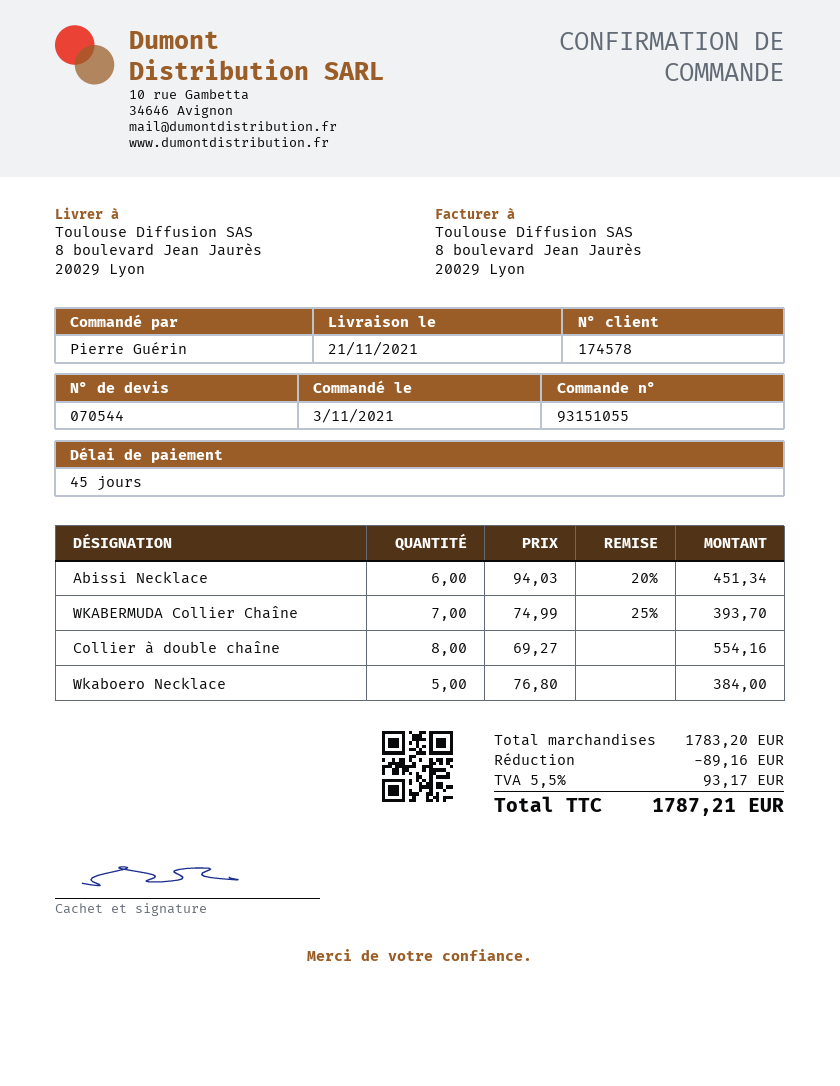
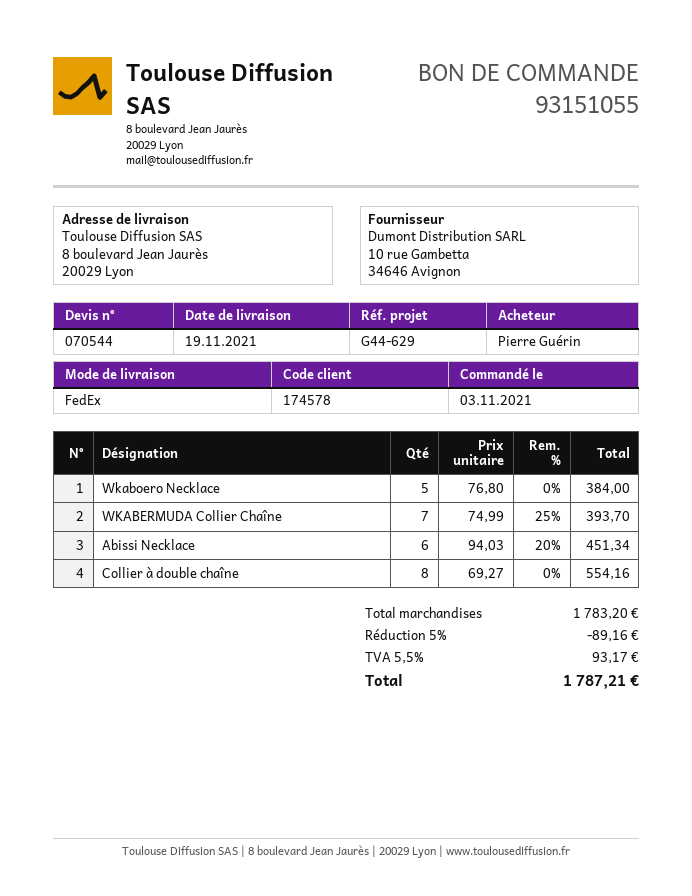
delivery date: 2021-11-21 -> 2021-11-19

